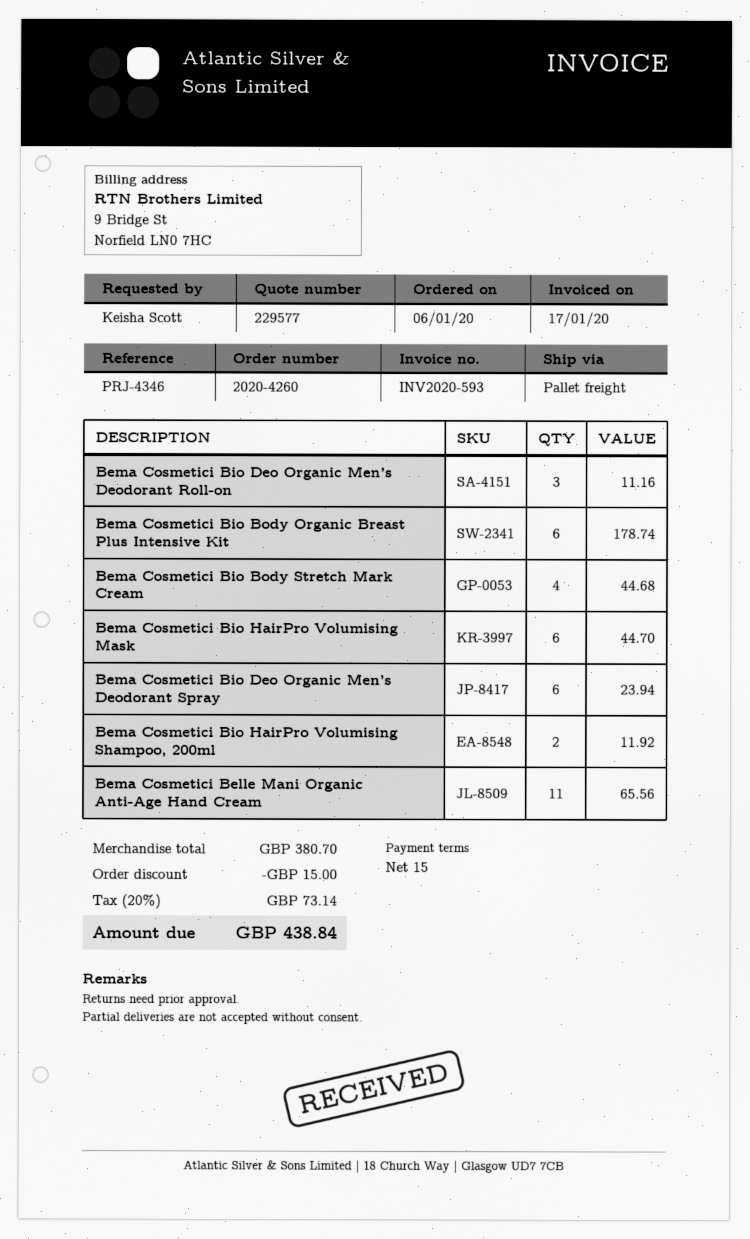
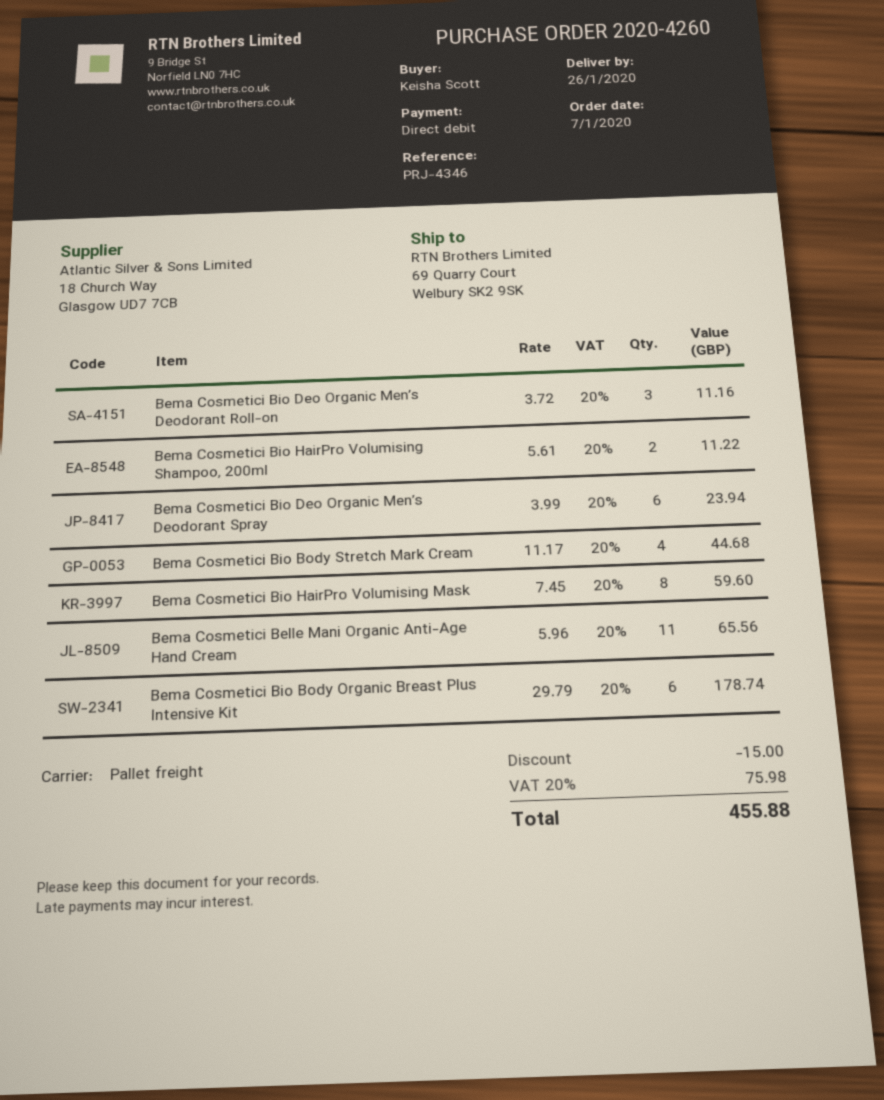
order date: 2020-01-06 -> 2020-01-07
Bema Cosmetici Bio HairPro Volumising Mask: 6 for 44.70 -> 8 for 59.60
Bema Cosmetici Bio HairPro Volumising Shampoo, 200ml: 2 for 11.92 -> 2 for 11.22
tax: 20% = 73.14 -> 20% = 75.98
total: 438.84 -> 455.88

